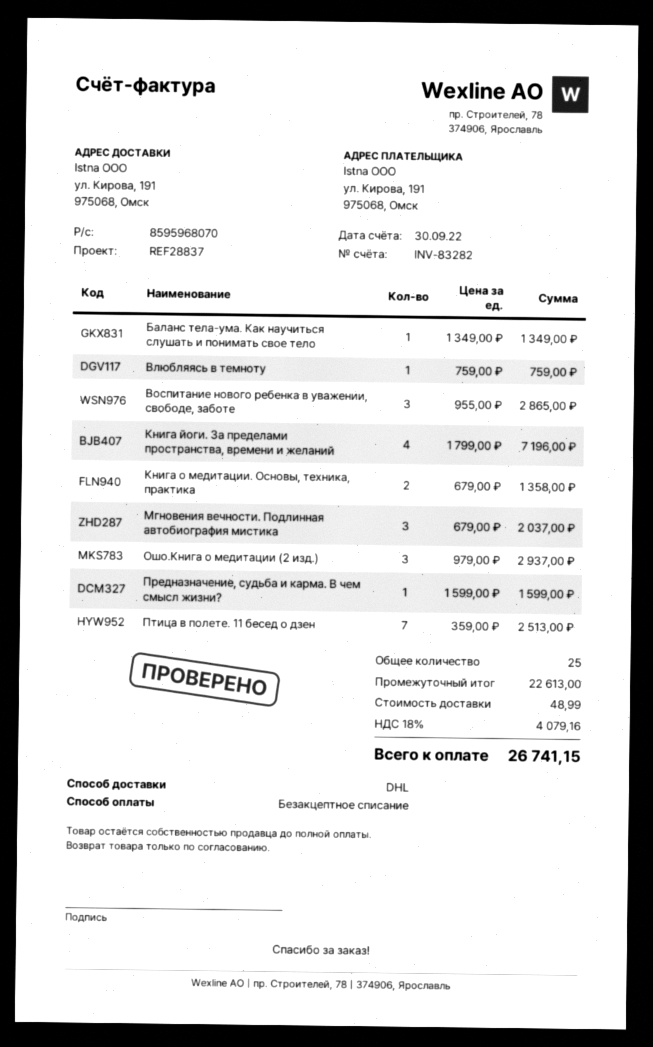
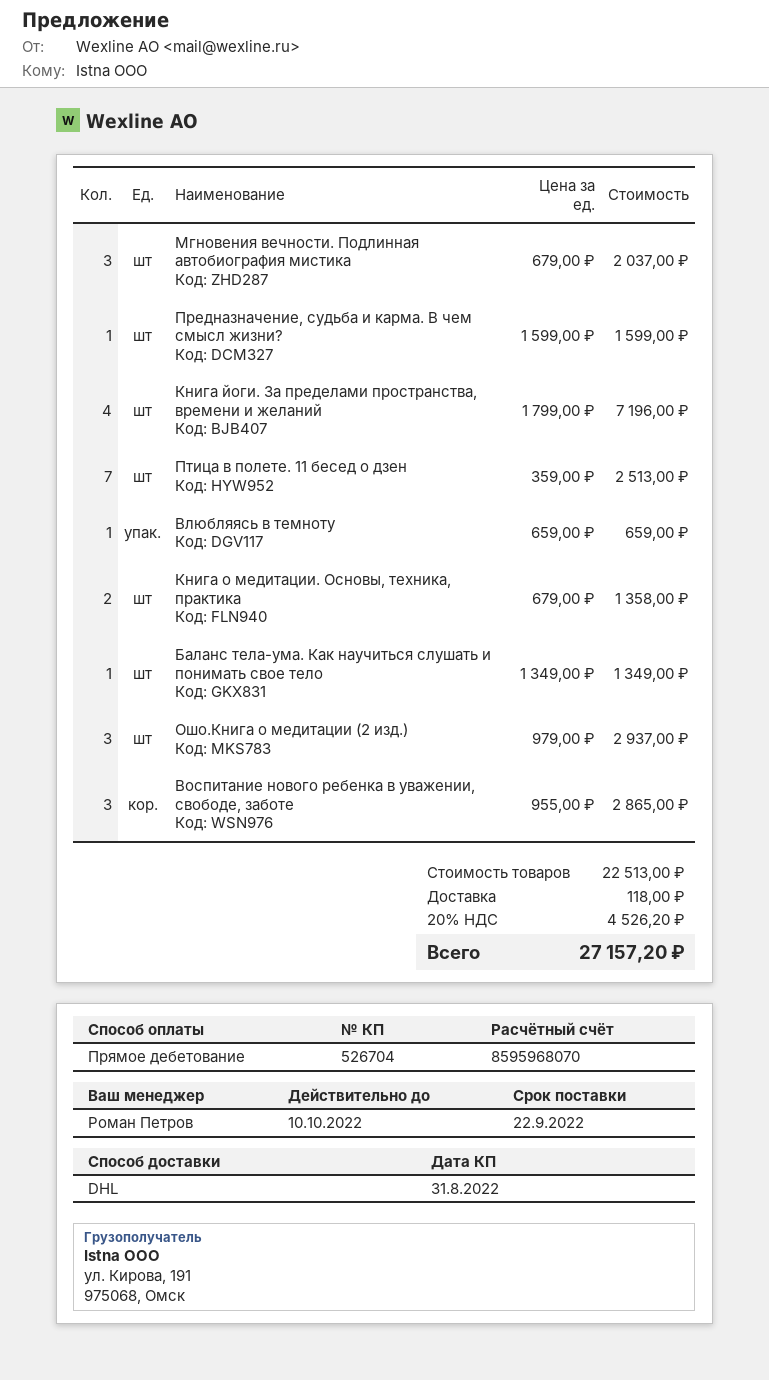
Влюбляясь в темноту: 1 x 759.00 = 759.00 -> 1 x 659.00 = 659.00
subtotal: 22613.00 -> 22513.00
shipping: 48.99 -> 118.00
tax: 18% = 4079.16 -> 20% = 4526.20
total: 26741.15 -> 27157.20

